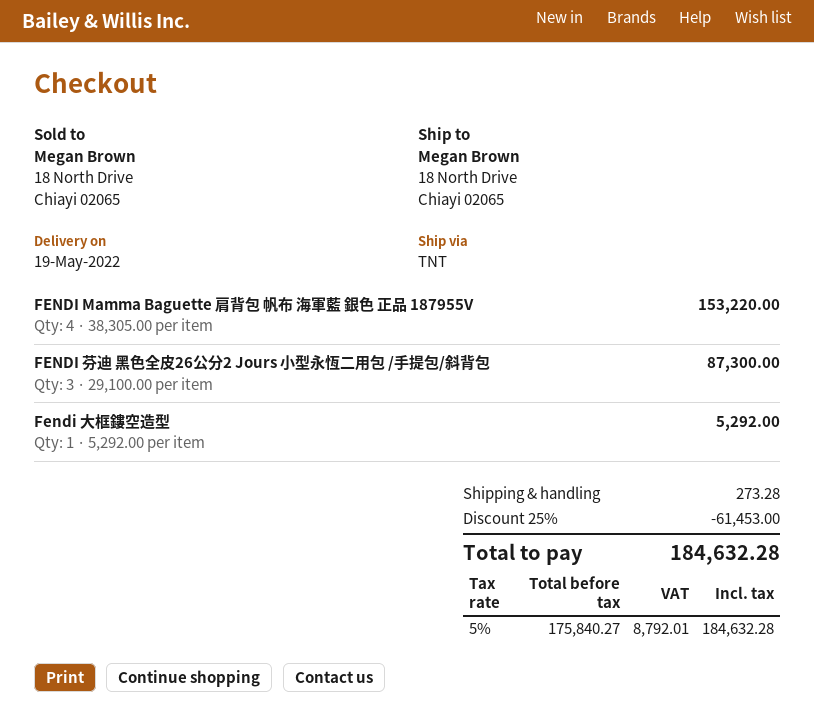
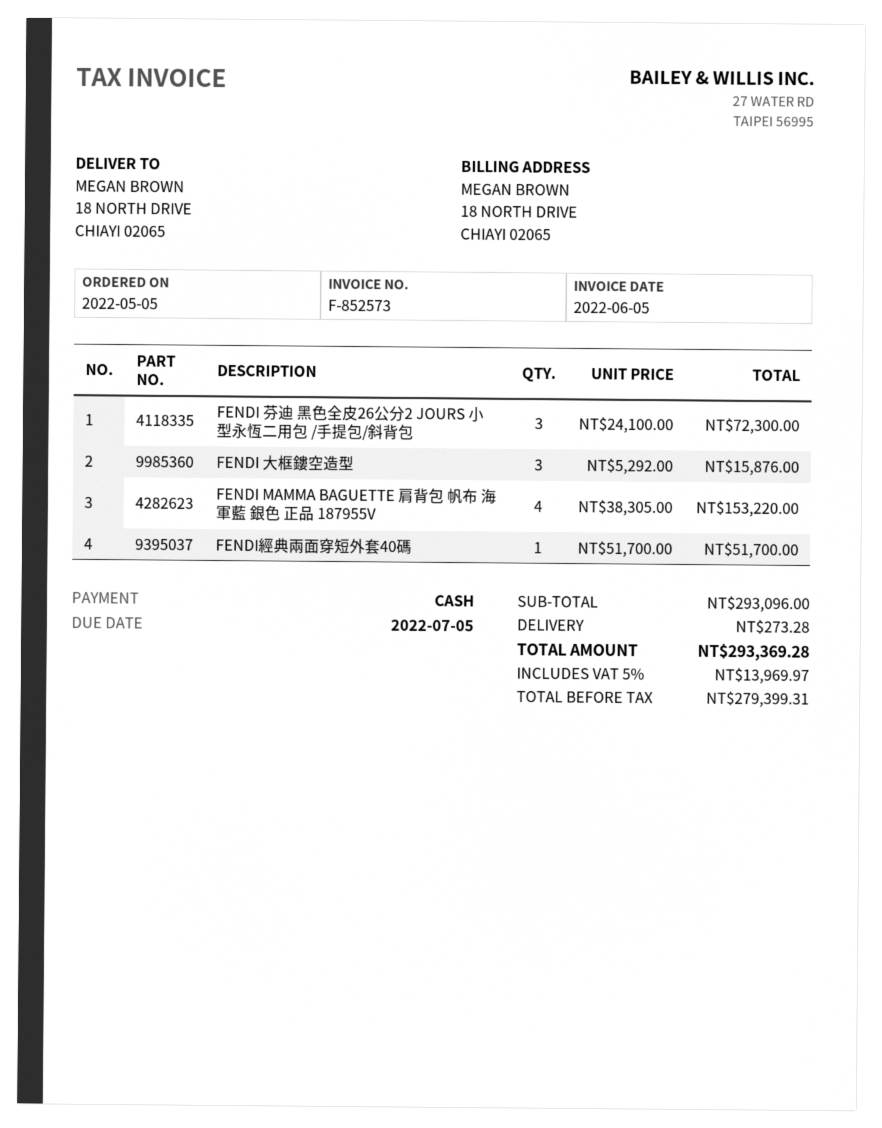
FENDI 芬迪 黑色全皮26公分2 Jours 小型永恆二用包 /手提包/斜背包: 3 x 29100.00 = 87300.00 -> 3 x 24100.00 = 72300.00
Fendi 大框鏤空造型: 1 x 5292.00 = 5292.00 -> 3 x 5292.00 = 15876.00
FENDI經典兩面穿短外套40碼: none -> 1 x 51700.00 = 51700.00
discount: 25% = 61453.00 -> none
net: 175840.27 -> 279399.31
tax: 5% = 8792.01 -> 5% = 13969.97
total: 184632.28 -> 293369.28

